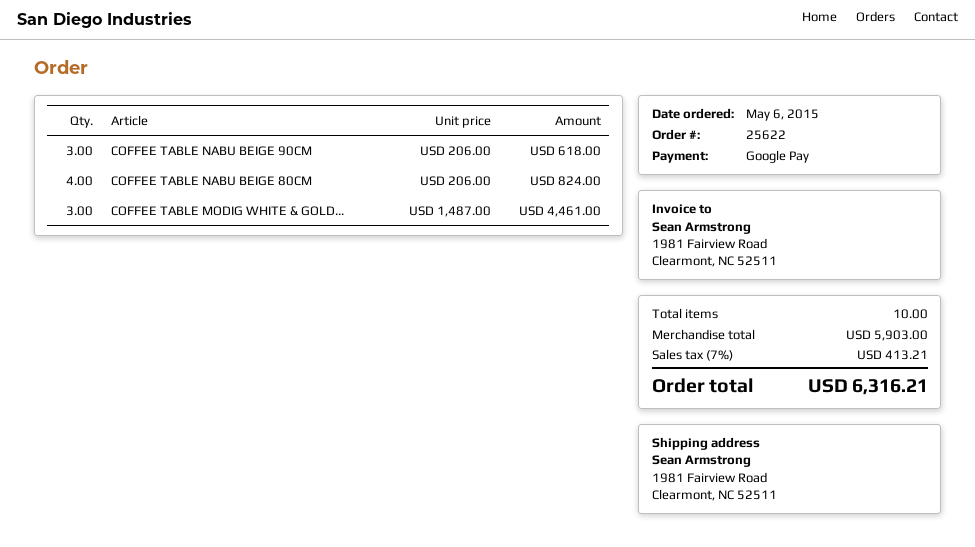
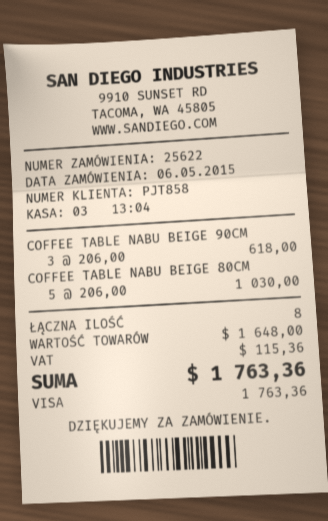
payment method: Google Pay -> Visa
COFFEE TABLE NABU BEIGE 80CM: 4 x 206.00 = 824.00 -> 5 x 206.00 = 1030.00
COFFEE TABLE MODIG WHITE & GOLD...: 3 x 1487.00 = 4461.00 -> none
total quantity: 10 -> 8
subtotal: 5903.00 -> 1648.00
tax: 413.21 -> 115.36
total: 6316.21 -> 1763.36

